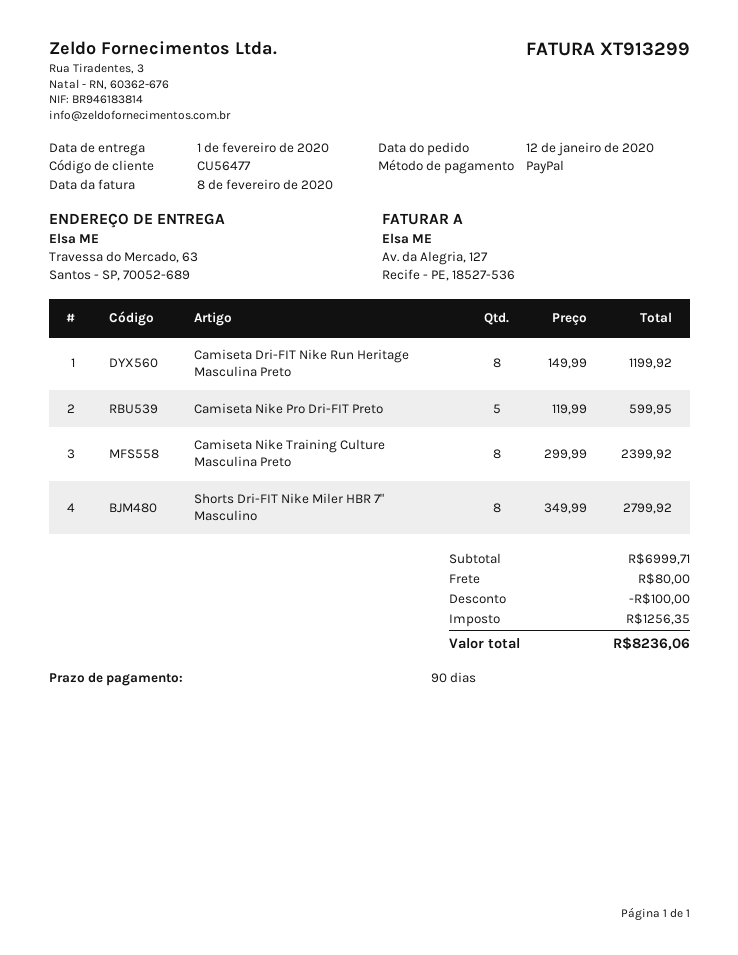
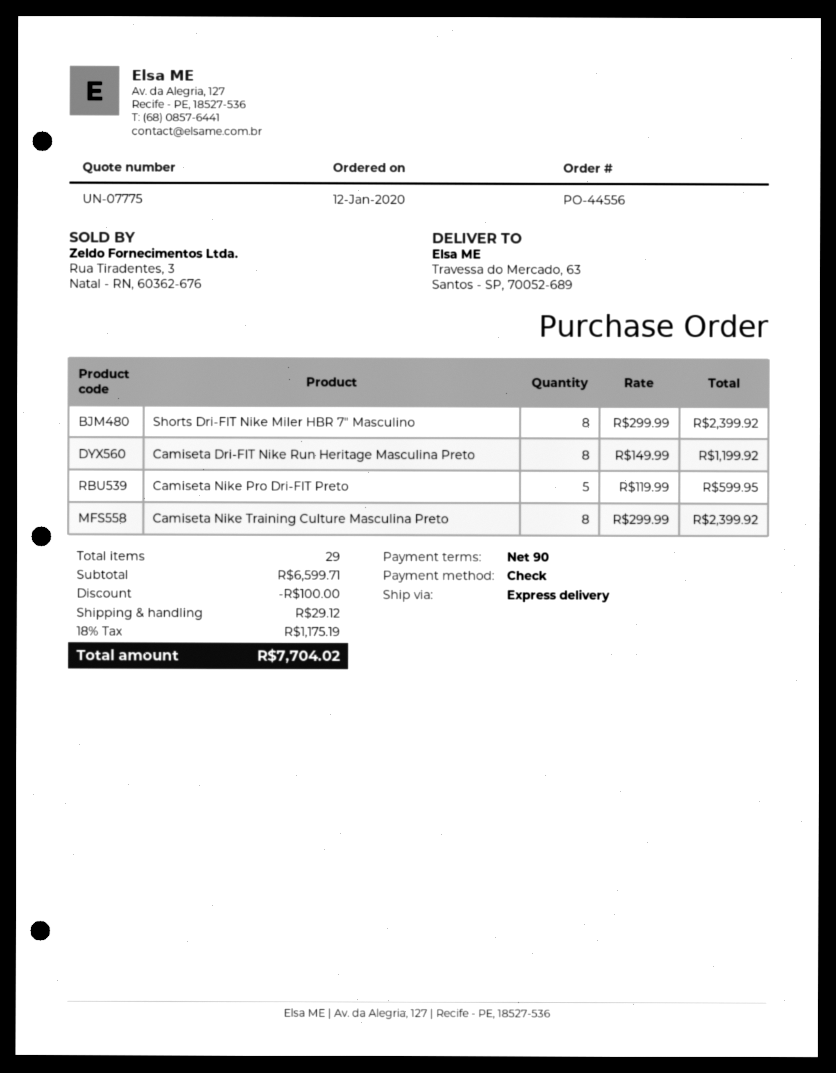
payment method: PayPal -> cheque
Shorts Dri-FIT Nike Miler HBR 7" Masculino: 8 x 349.99 = 2799.92 -> 8 x 299.99 = 2399.92
subtotal: 6999.71 -> 6599.71
shipping: 80.00 -> 29.12
tax: 1256.35 -> 1175.19
total: 8236.06 -> 7704.02

